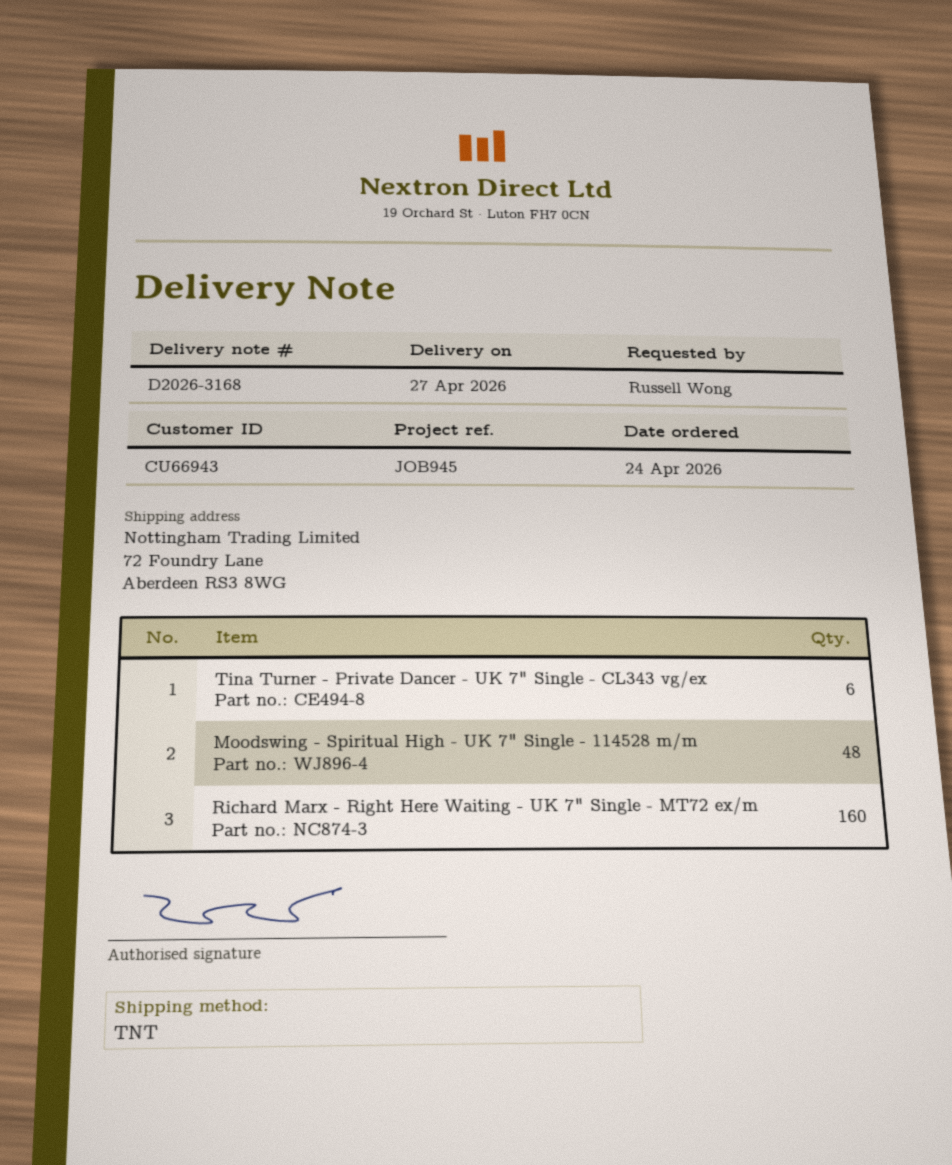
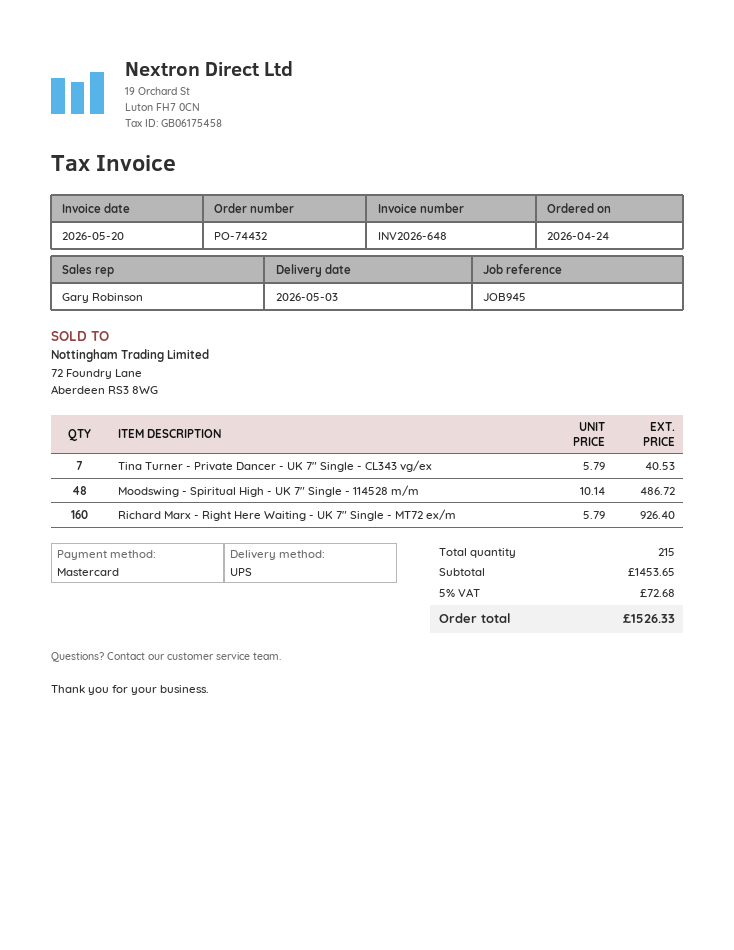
delivery date: 2026-04-27 -> 2026-05-03
shipping method: TNT -> UPS
Tina Turner - Private Dancer - UK 7" Single - CL343 vg/ex: 6 -> 7

